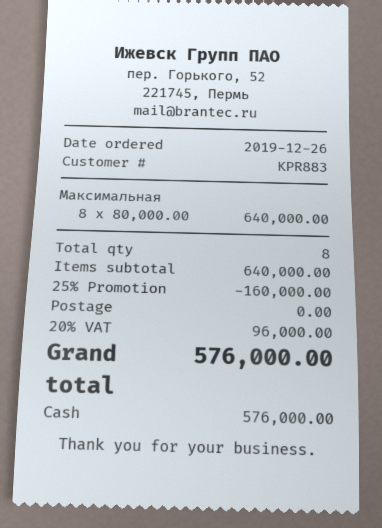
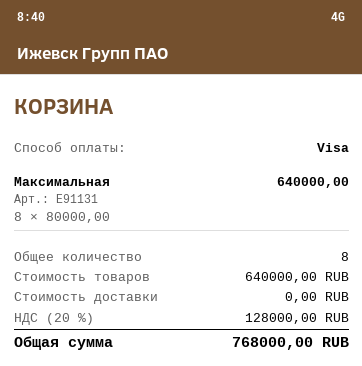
payment method: cash -> Visa
discount: 25% = 160000.00 -> none
tax: 20% = 96000.00 -> 20% = 128000.00
total: 576000.00 -> 768000.00

